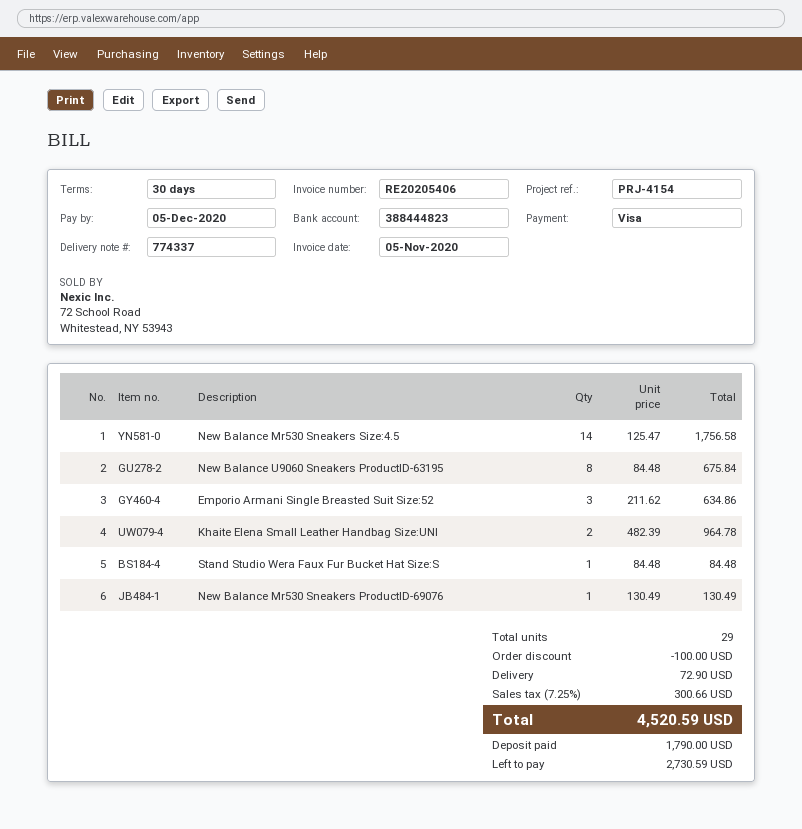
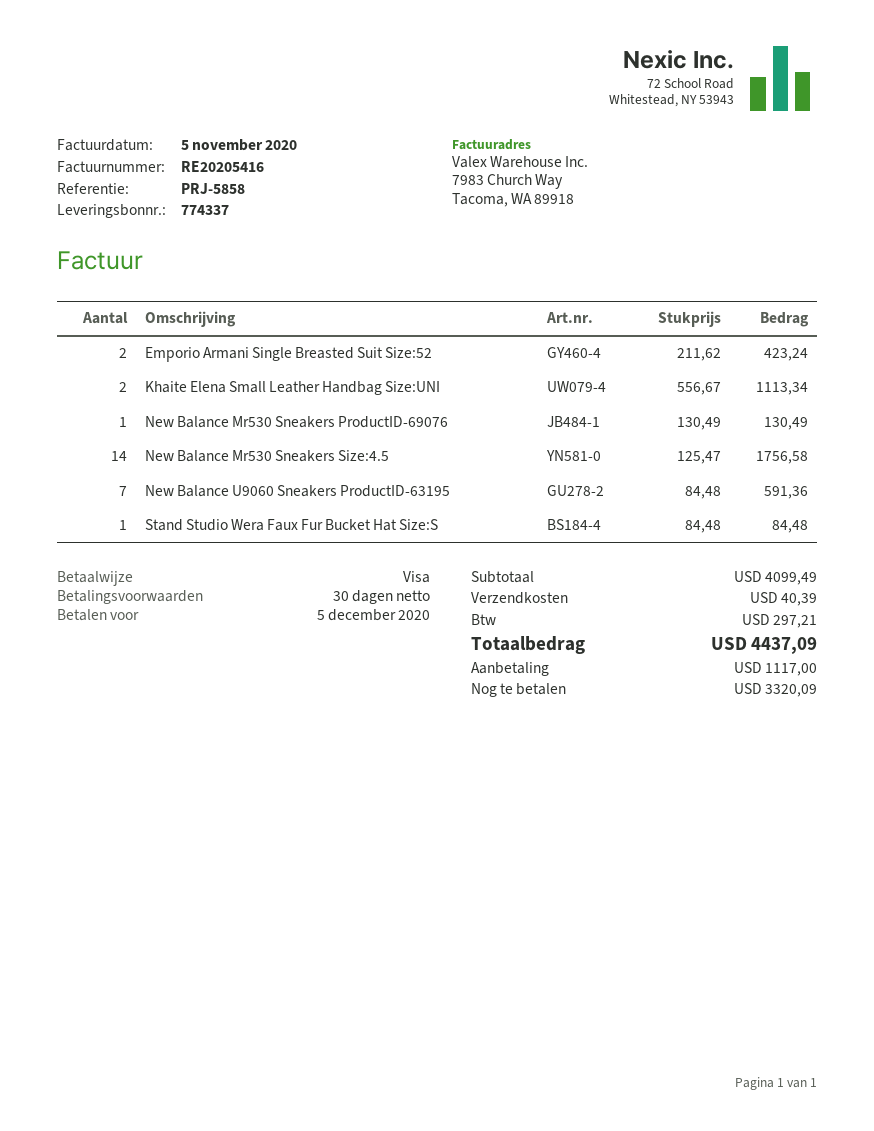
invoice number: RE20205406 -> RE20205416
reference: PRJ-4154 -> PRJ-5858
New Balance U9060 Sneakers ProductID-63195: 8 x 84.48 = 675.84 -> 7 x 84.48 = 591.36
Emporio Armani Single Breasted Suit Size:52: 3 x 211.62 = 634.86 -> 2 x 211.62 = 423.24
Khaite Elena Small Leather Handbag Size:UNI: 2 x 482.39 = 964.78 -> 2 x 556.67 = 1113.34
discount: 100.00 -> none
shipping: 72.90 -> 40.39
tax: 300.66 -> 297.21
total: 4520.59 -> 4437.09
deposit: 1790.00 -> 1117.00
balance: 2730.59 -> 3320.09

